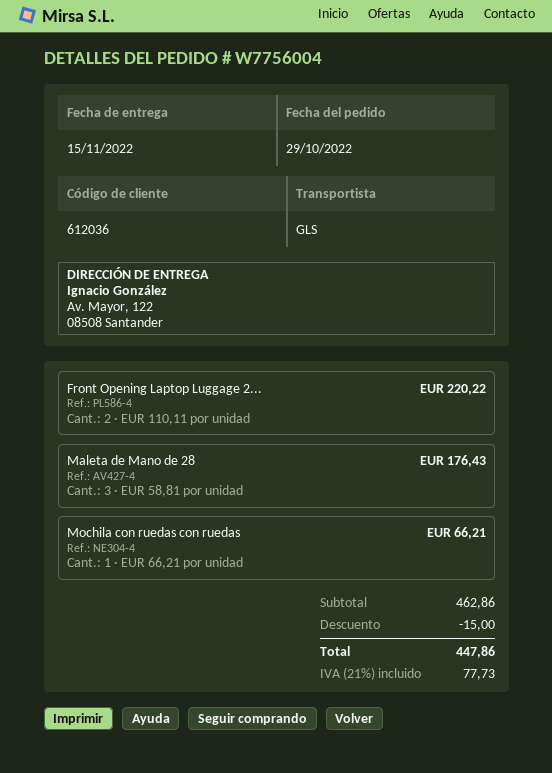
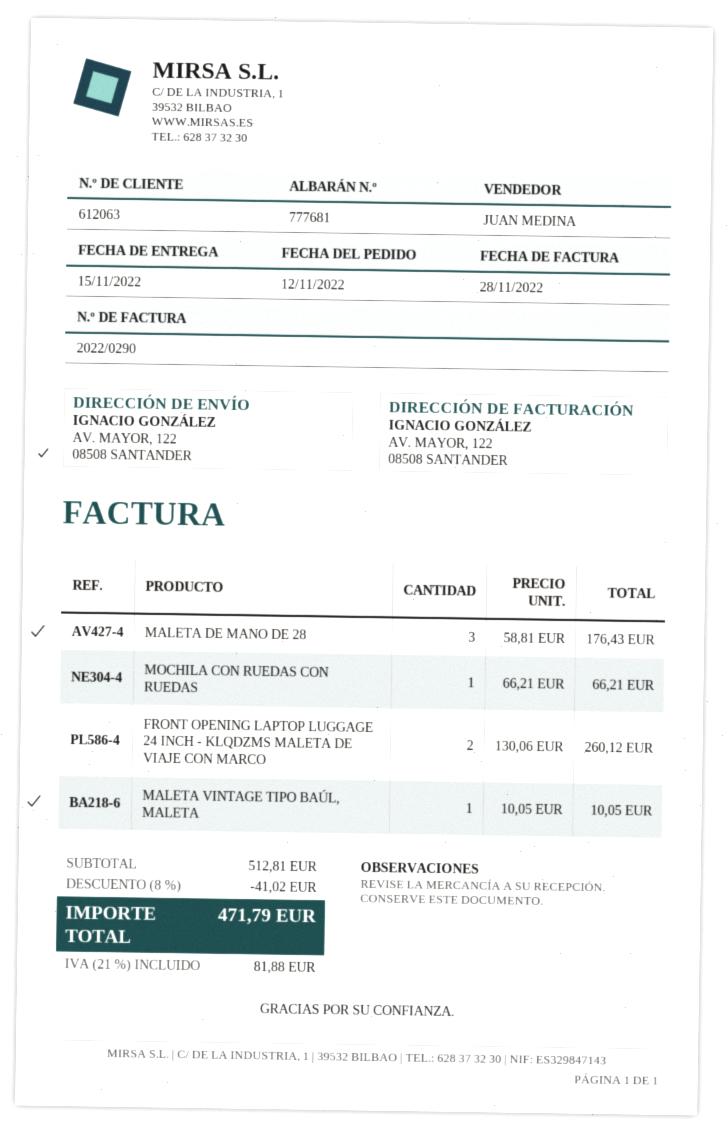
order date: 2022-10-29 -> 2022-11-12
customer number: 612036 -> 612063
Front Opening Laptop Luggage 2...: 2 x 110.11 = 220.22 -> 2 x 130.06 = 260.12
MALETA VINTAGE TIPO BAÚL, MALETA: none -> 1 x 10.05 = 10.05
subtotal: 462.86 -> 512.81
discount: 15.00 -> 41.02
tax: 21% = 77.73 -> 21% = 81.88
total: 447.86 -> 471.79

